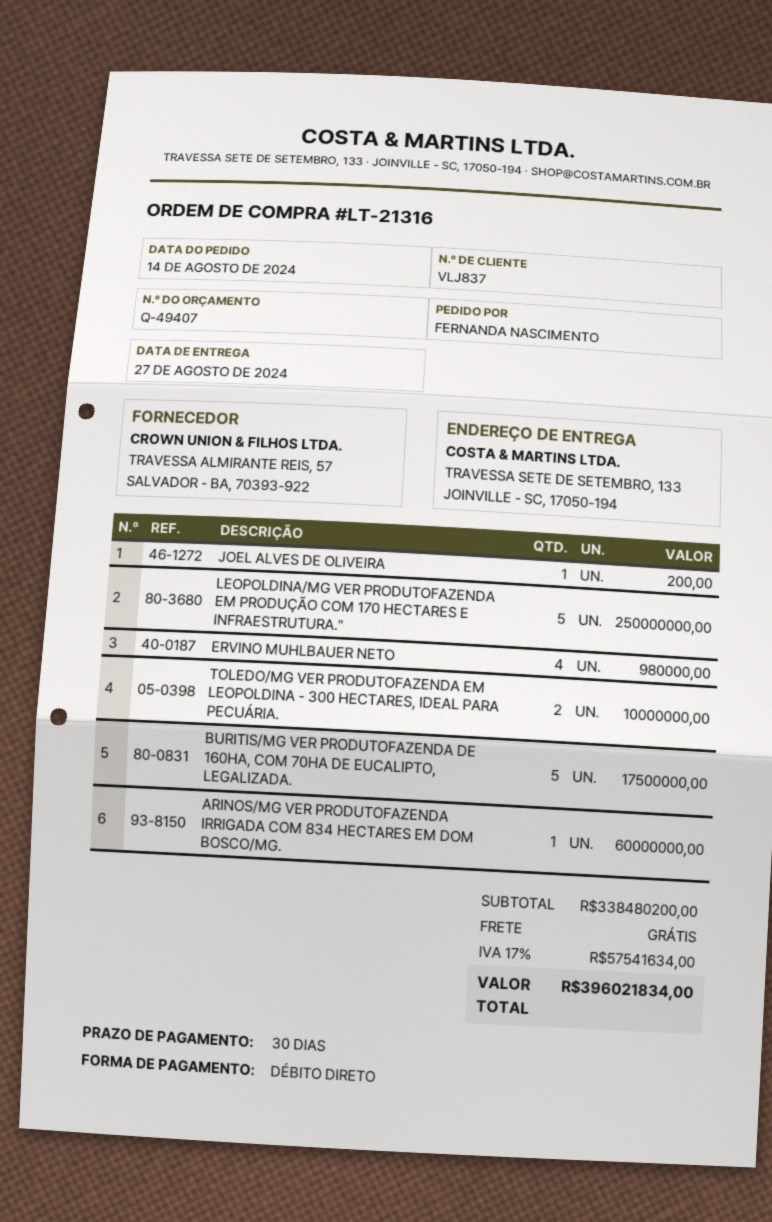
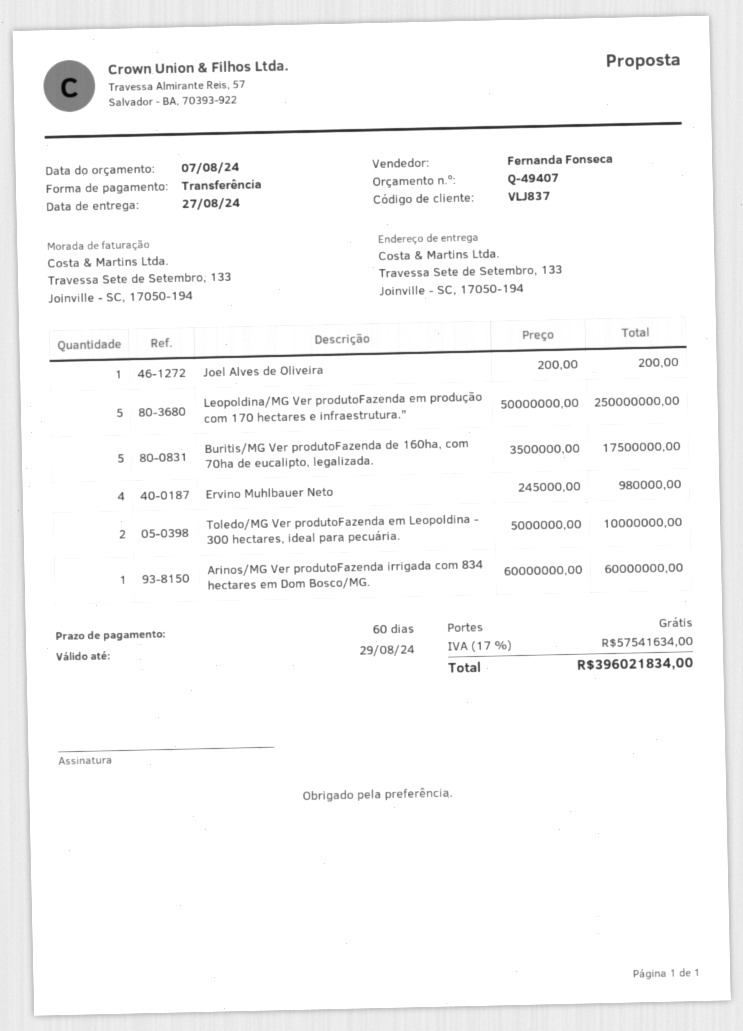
payment terms: 30 days -> 60 days
payment method: direct debit -> bank transfer

